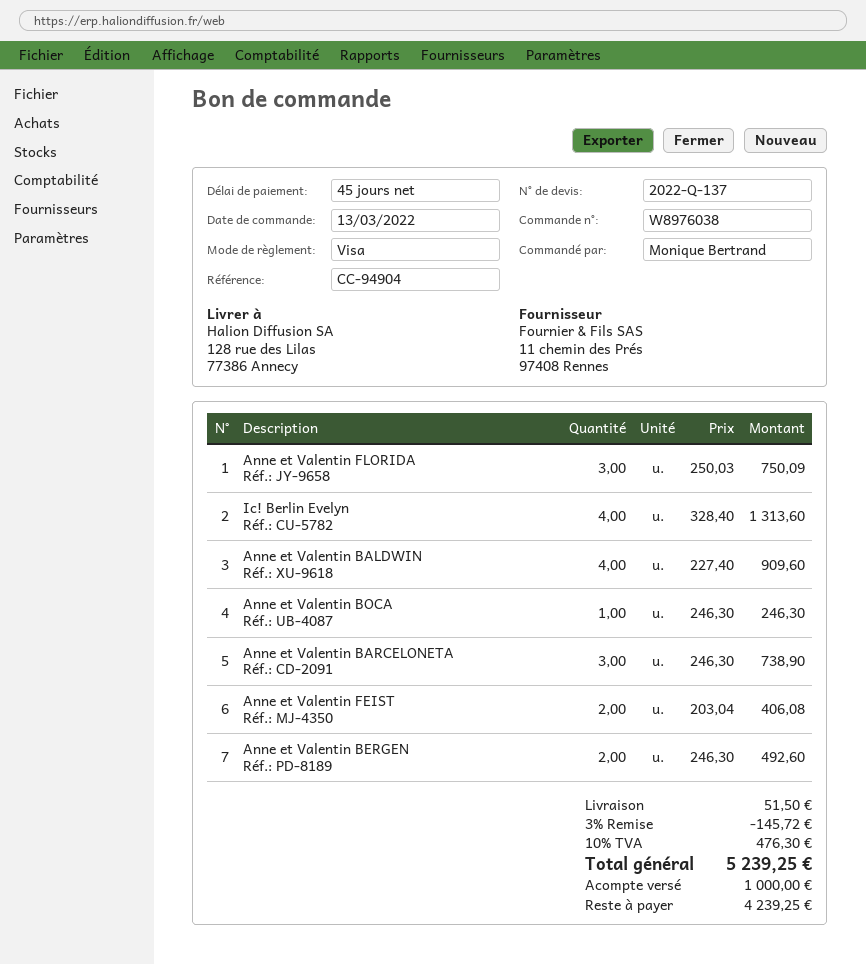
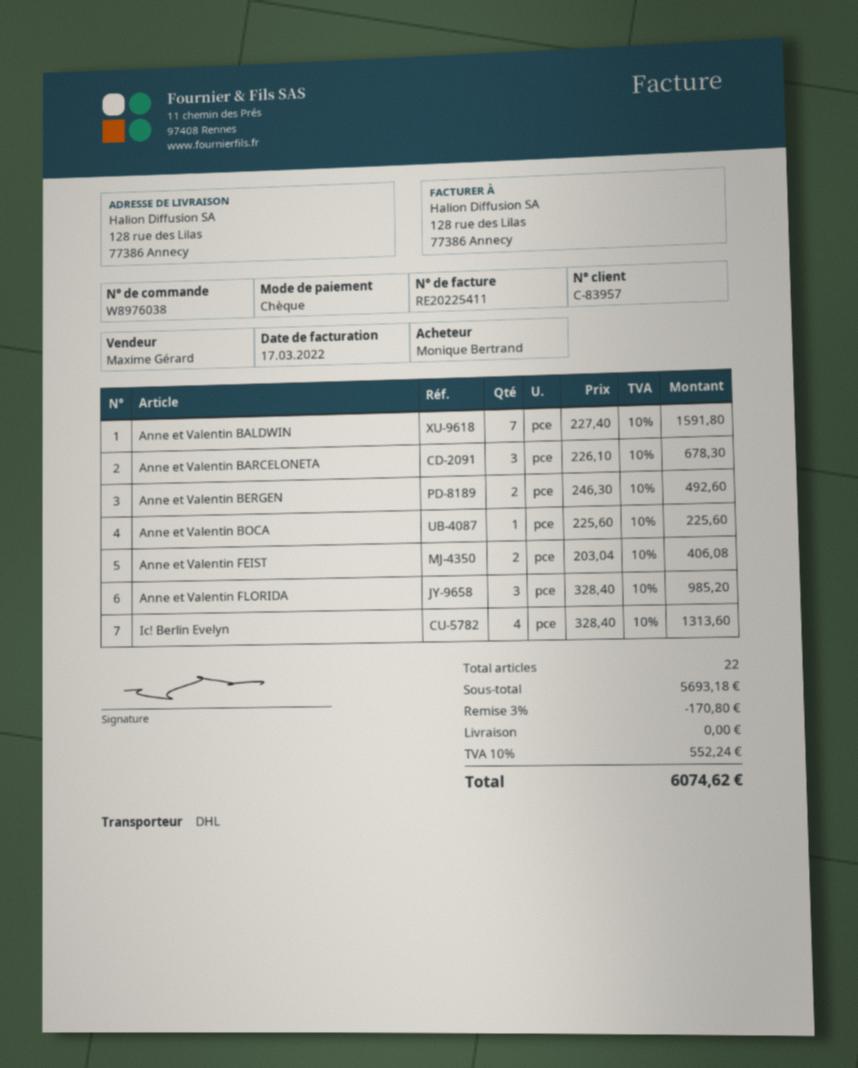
payment method: Visa -> cheque
Anne et Valentin FLORIDA: 3 x 250.03 = 750.09 -> 3 x 328.40 = 985.20
Anne et Valentin BALDWIN: 4 x 227.40 = 909.60 -> 7 x 227.40 = 1591.80
Anne et Valentin BOCA: 1 x 246.30 = 246.30 -> 1 x 225.60 = 225.60
Anne et Valentin BARCELONETA: 3 x 246.30 = 738.90 -> 3 x 226.10 = 678.30
discount: 3% = 145.72 -> 3% = 170.80
shipping: 51.50 -> 0.00
tax: 10% = 476.30 -> 10% = 552.24
total: 5239.25 -> 6074.62

